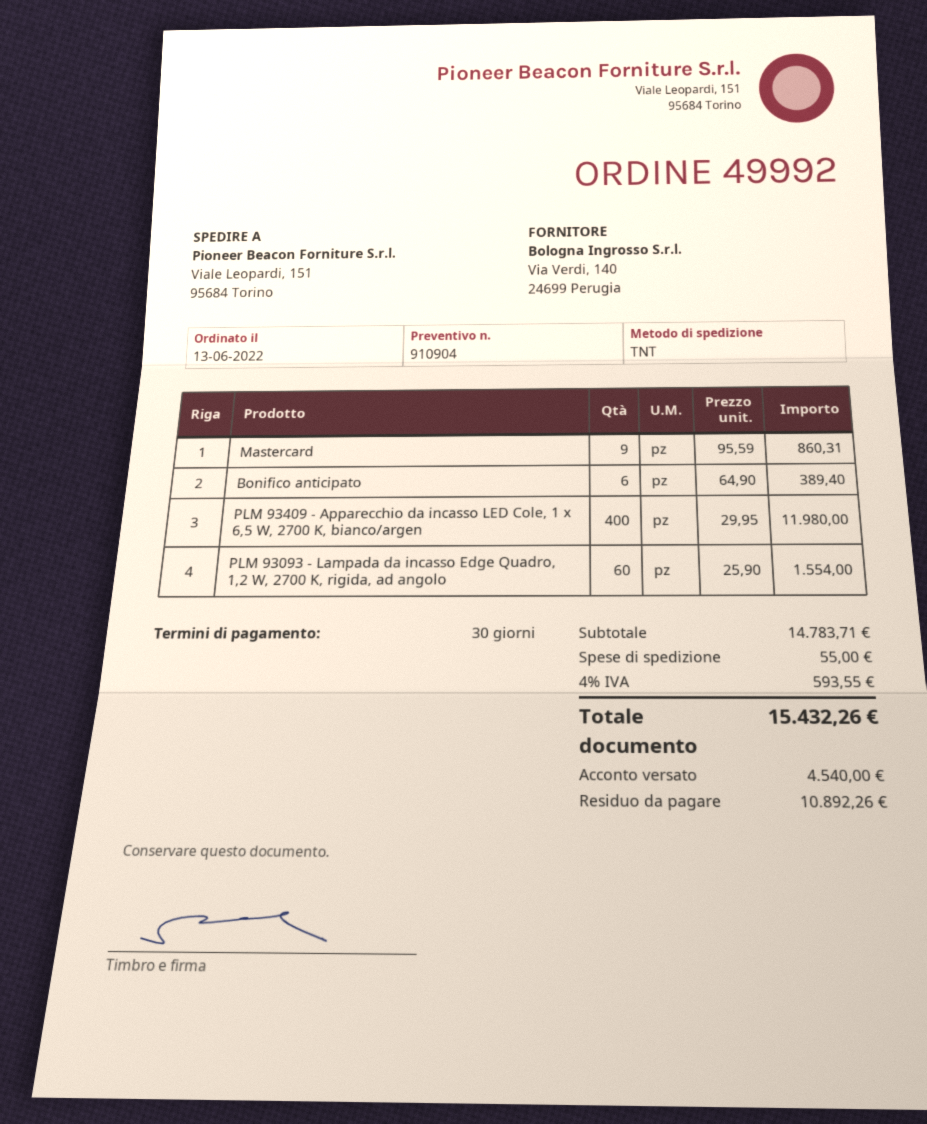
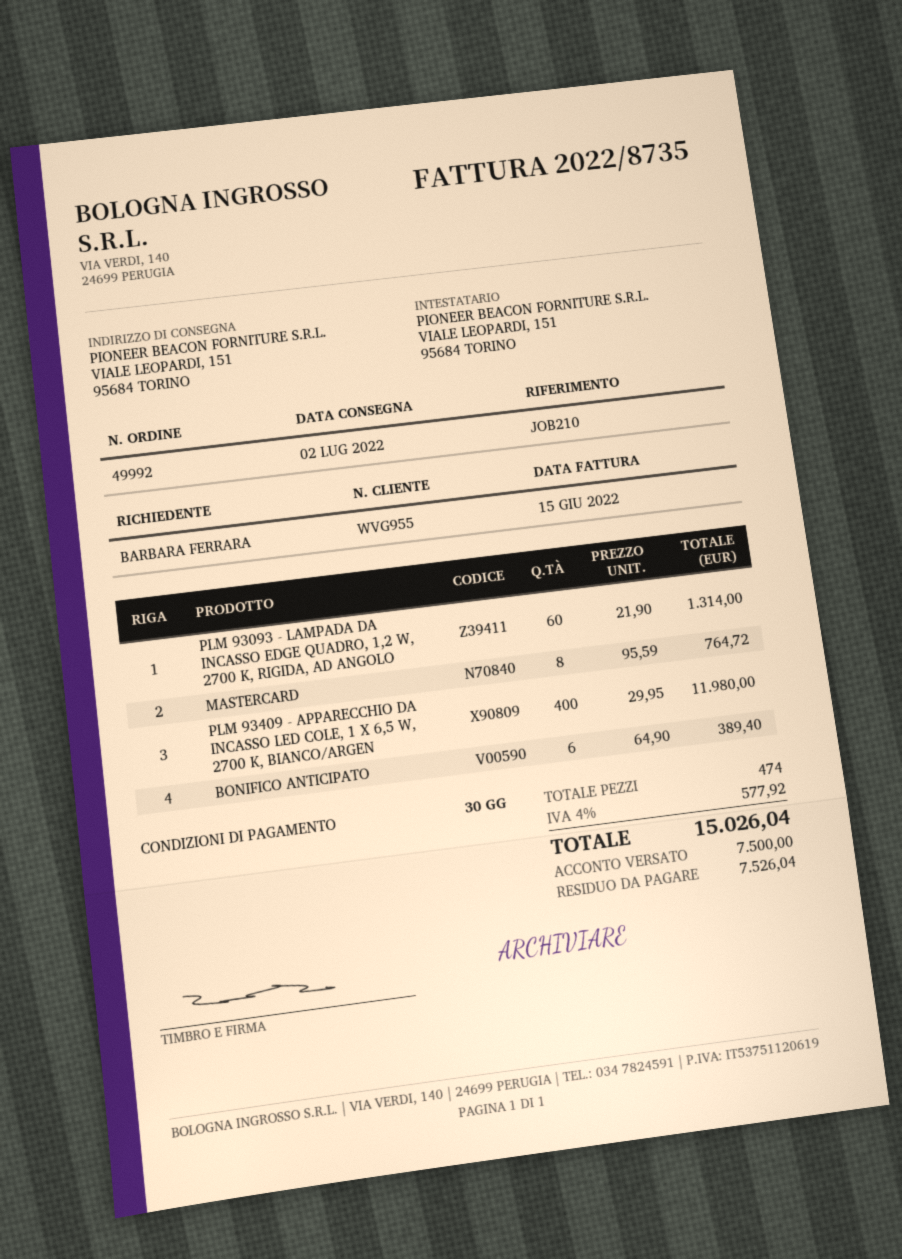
Mastercard: 9 x 95.59 = 860.31 -> 8 x 95.59 = 764.72
PLM 93093 - Lampada da incasso Edge Quadro, 1,2 W, 2700 K, rigida, ad angolo: 60 x 25.90 = 1554.00 -> 60 x 21.90 = 1314.00
shipping: 55.00 -> none
tax: 4% = 593.55 -> 4% = 577.92
total: 15432.26 -> 15026.04
deposit: 4540.00 -> 7500.00
balance: 10892.26 -> 7526.04

